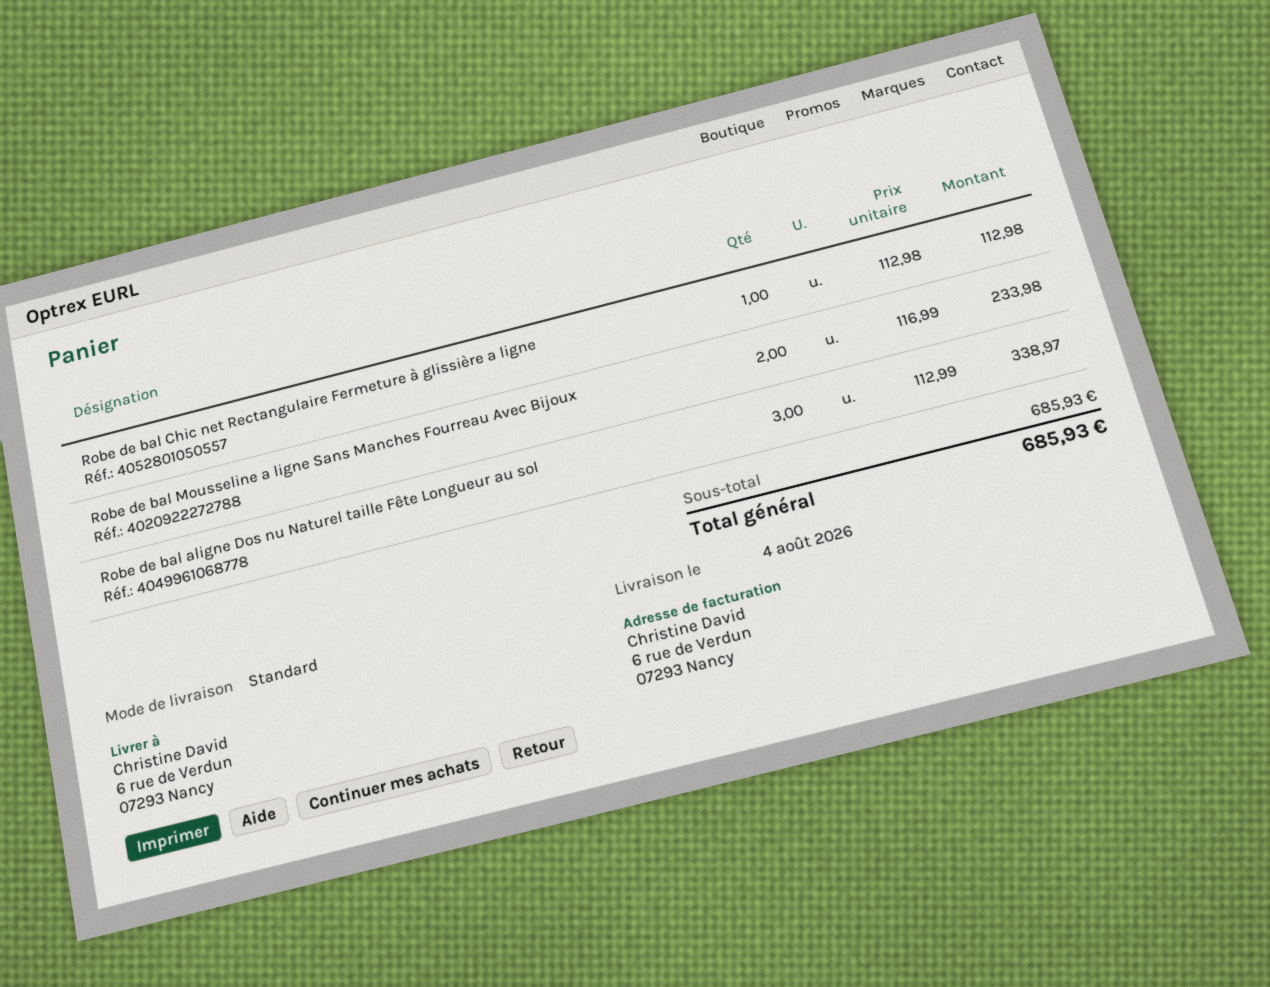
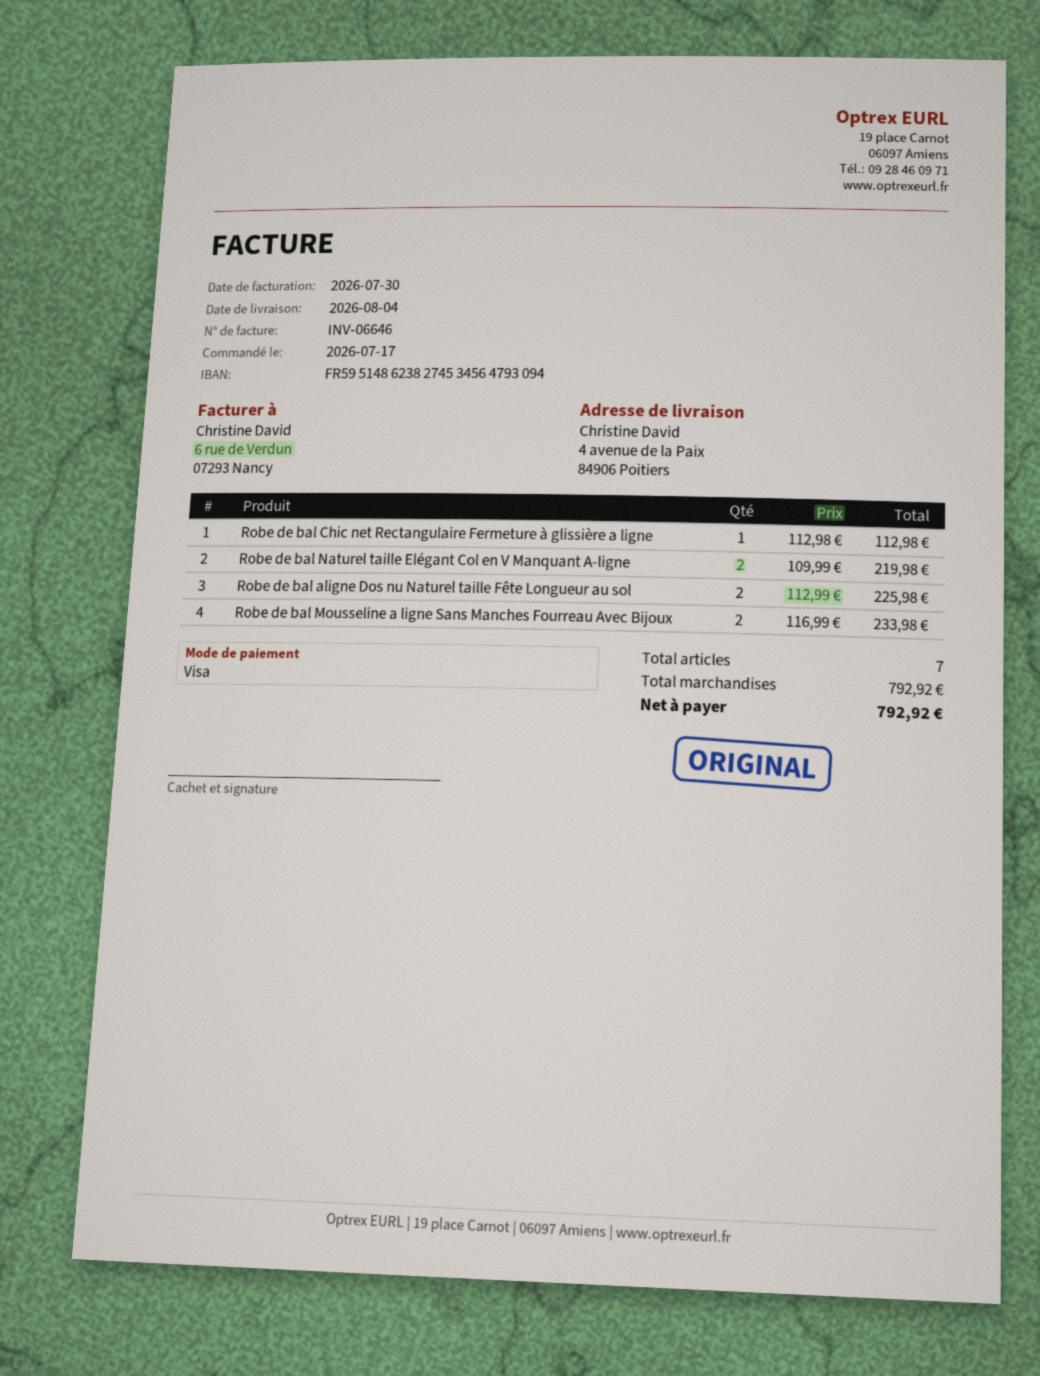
ship to: 6 rue de Verdun, 07293 Nancy -> 4 avenue de la Paix, 84906 Poitiers
Robe de bal aligne Dos nu Naturel taille Fête Longueur au sol: 3 x 112.99 = 338.97 -> 2 x 112.99 = 225.98
Robe de bal Naturel taille Elégant Col en V Manquant A-ligne: none -> 2 x 109.99 = 219.98
subtotal: 685.93 -> 792.92
total: 685.93 -> 792.92

